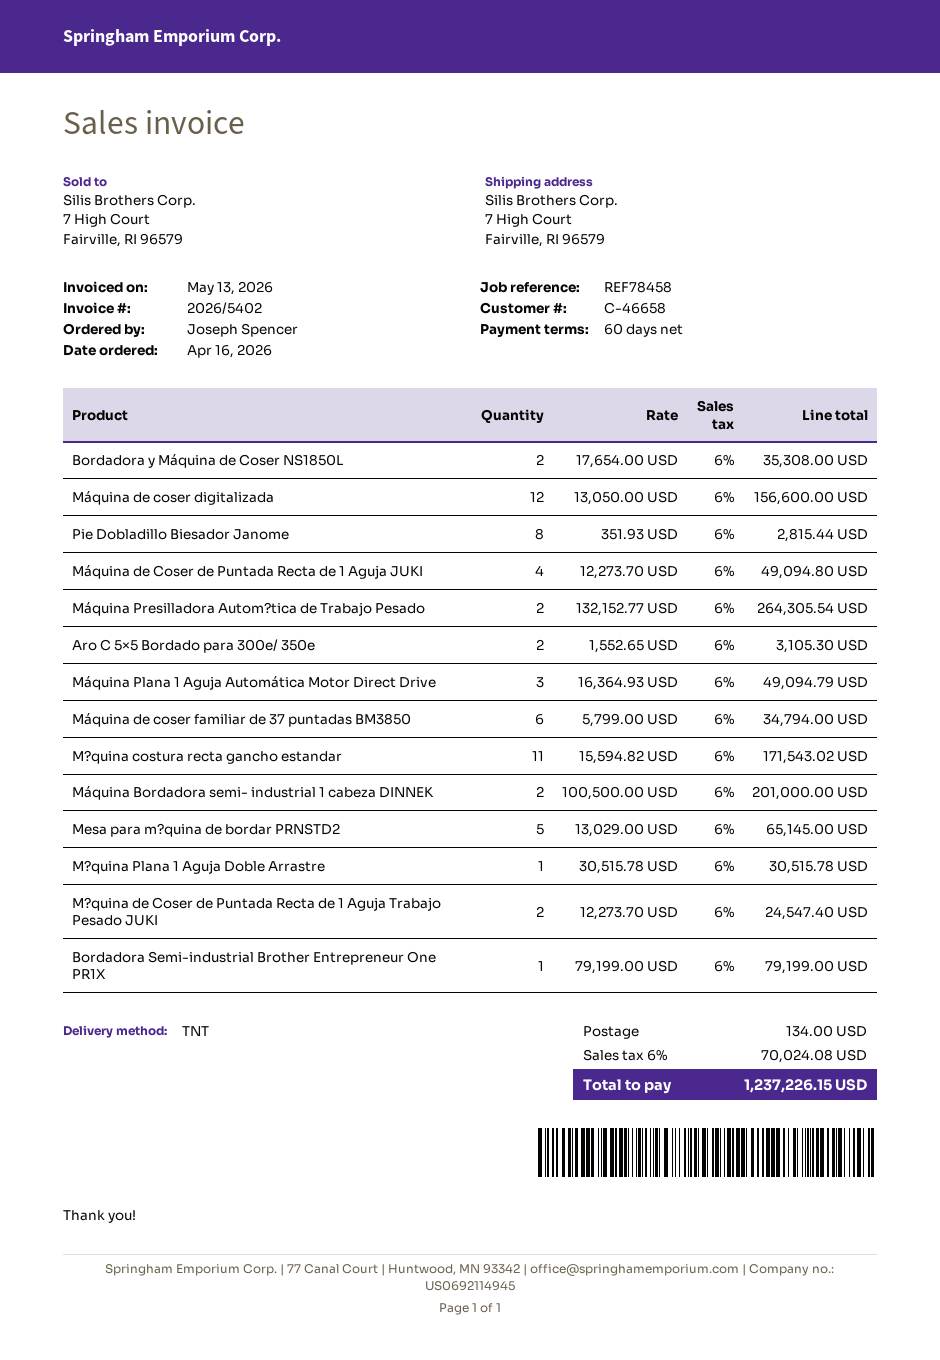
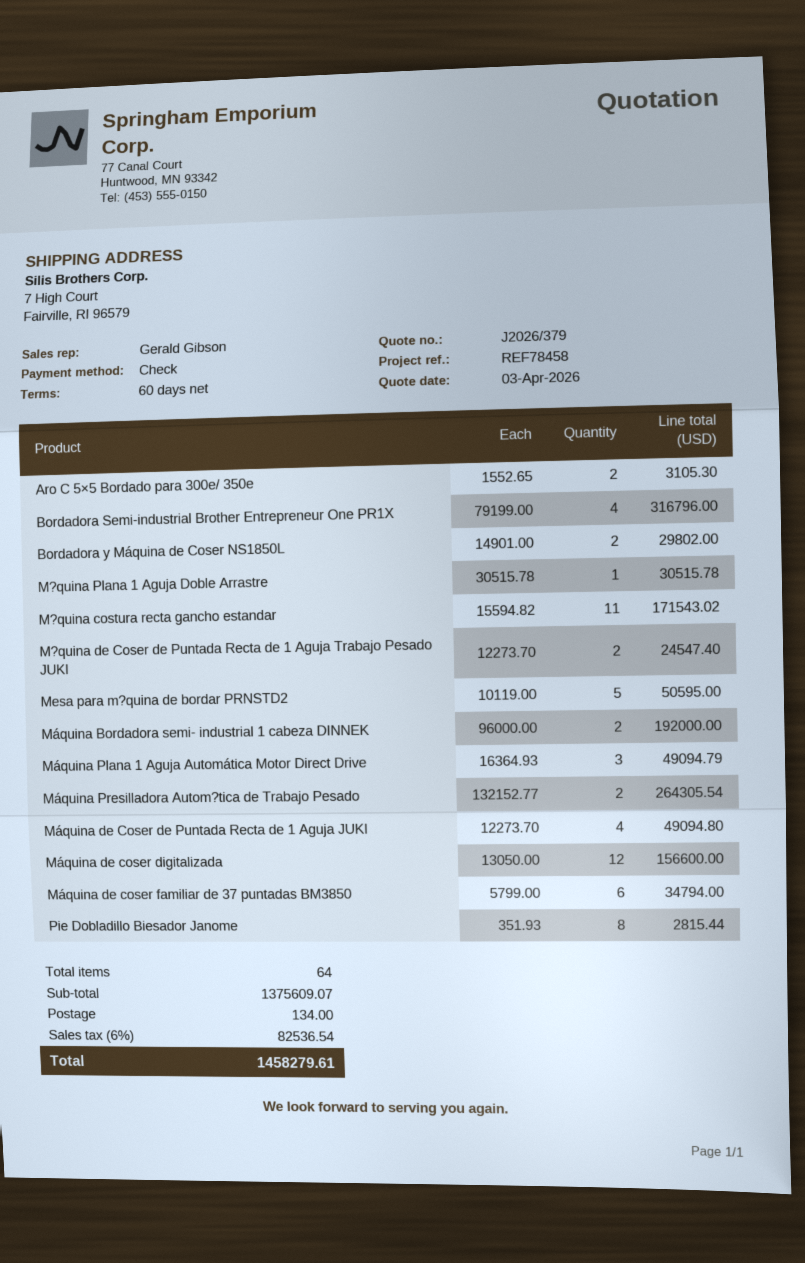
Bordadora y Máquina de Coser NS1850L: 2 x 17654.00 = 35308.00 -> 2 x 14901.00 = 29802.00
Máquina Bordadora semi- industrial 1 cabeza DINNEK: 2 x 100500.00 = 201000.00 -> 2 x 96000.00 = 192000.00
Mesa para m?quina de bordar PRNSTD2: 5 x 13029.00 = 65145.00 -> 5 x 10119.00 = 50595.00
Bordadora Semi-industrial Brother Entrepreneur One PR1X: 1 x 79199.00 = 79199.00 -> 4 x 79199.00 = 316796.00
tax: 6% = 70024.08 -> 6% = 82536.54
total: 1237226.15 -> 1458279.61

